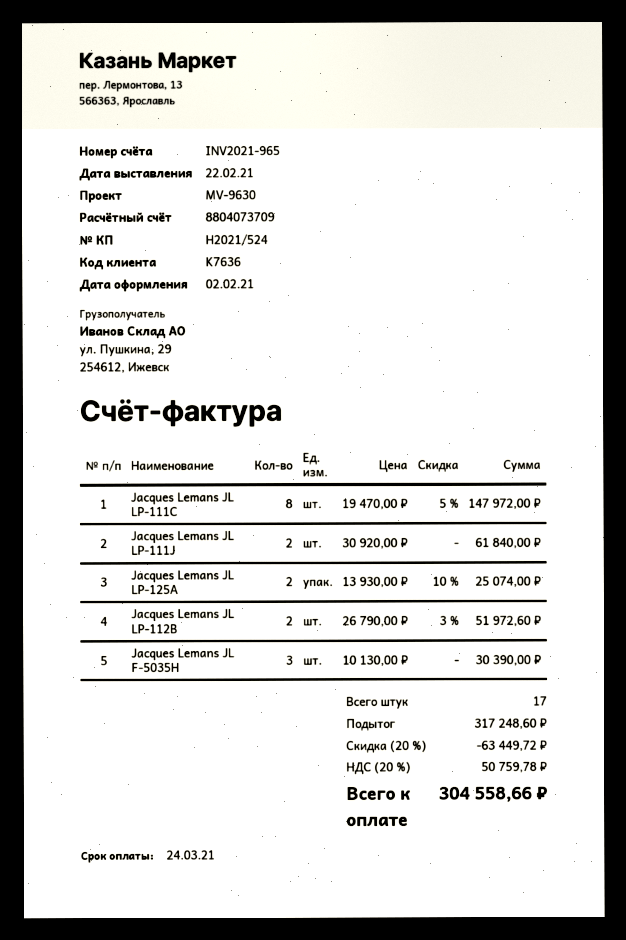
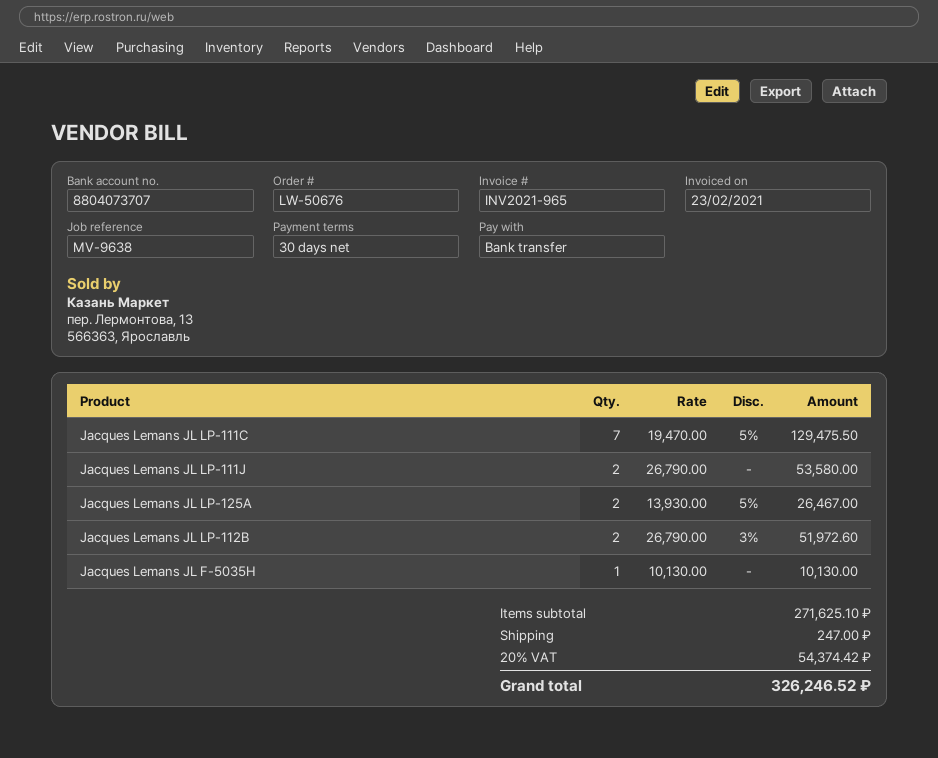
invoice date: 2021-02-22 -> 2021-02-23
reference: MV-9630 -> MV-9638
bank account: 8804073709 -> 8804073707
Jacques Lemans JL LP-111C: 8 x 19470.00 - 5% = 147972.00 -> 7 x 19470.00 - 5% = 129475.50
Jacques Lemans JL LP-111J: 2 x 30920.00 = 61840.00 -> 2 x 26790.00 = 53580.00
Jacques Lemans JL LP-125A: 2 x 13930.00 - 10% = 25074.00 -> 2 x 13930.00 - 5% = 26467.00
Jacques Lemans JL F-5035H: 3 x 10130.00 = 30390.00 -> 1 x 10130.00 = 10130.00
subtotal: 317248.60 -> 271625.10
discount: 20% = 63449.72 -> none
shipping: none -> 247.00
tax: 20% = 50759.78 -> 20% = 54374.42
total: 304558.66 -> 326246.52

